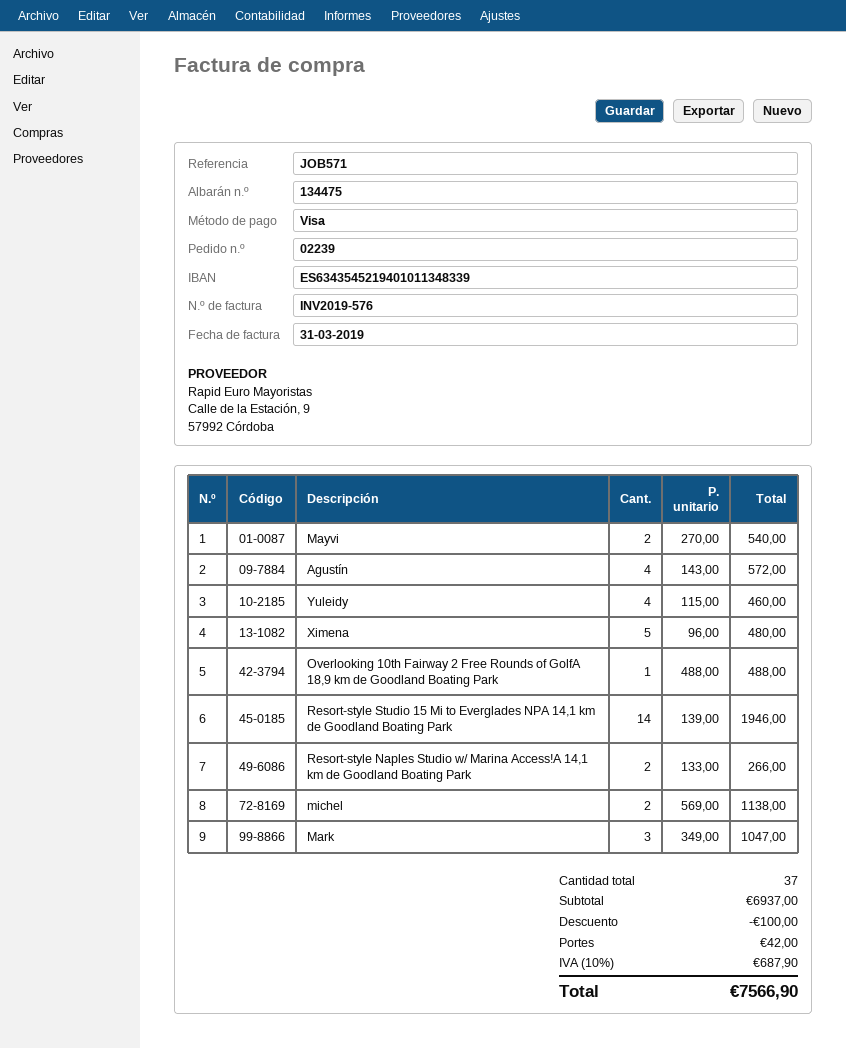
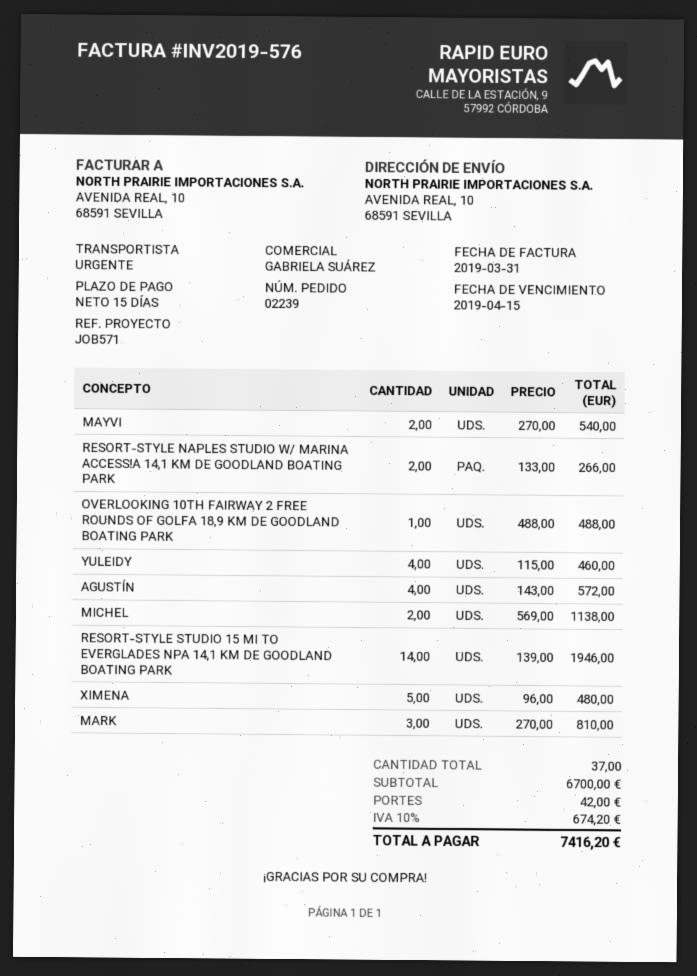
Mark: 3 x 349.00 = 1047.00 -> 3 x 270.00 = 810.00
subtotal: 6937.00 -> 6700.00
discount: 100.00 -> none
tax: 10% = 687.90 -> 10% = 674.20
total: 7566.90 -> 7416.20

